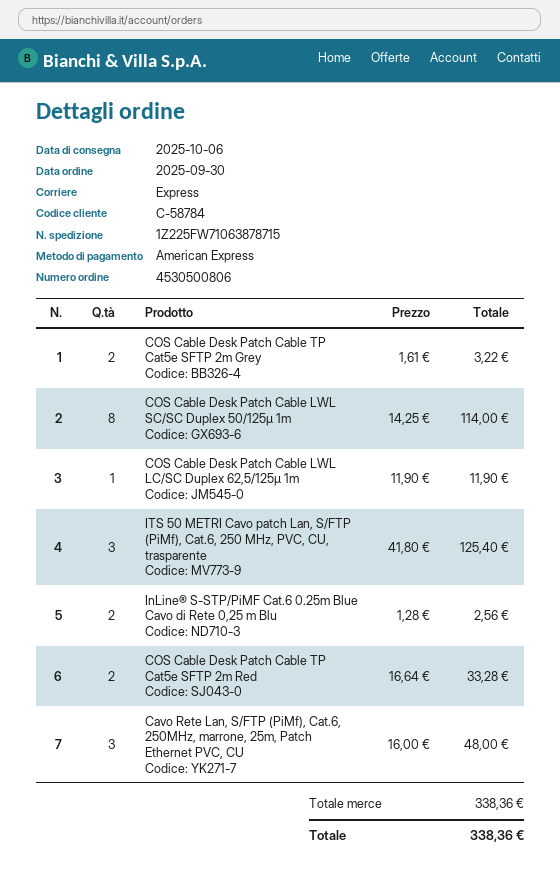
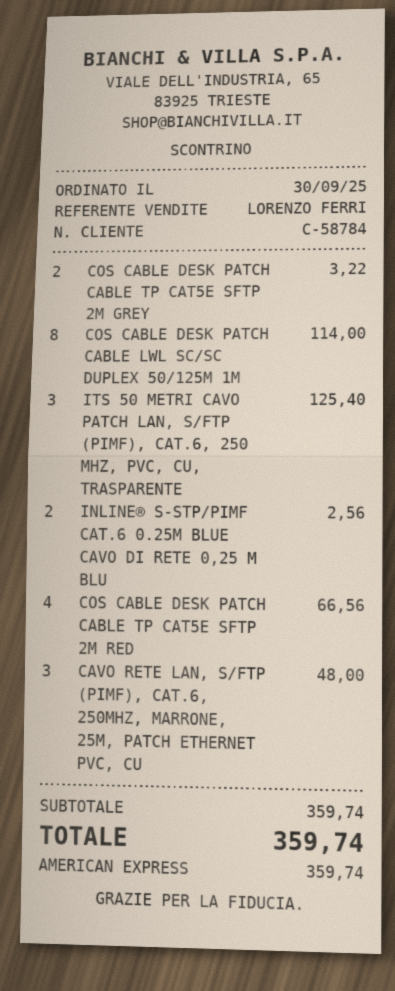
COS Cable Desk Patch Cable LWL LC/SC Duplex 62,5/125µ 1m: 1 for 11.90 -> none
COS Cable Desk Patch Cable TP Cat5e SFTP 2m Red: 2 for 33.28 -> 4 for 66.56
subtotal: 338.36 -> 359.74
total: 338.36 -> 359.74

